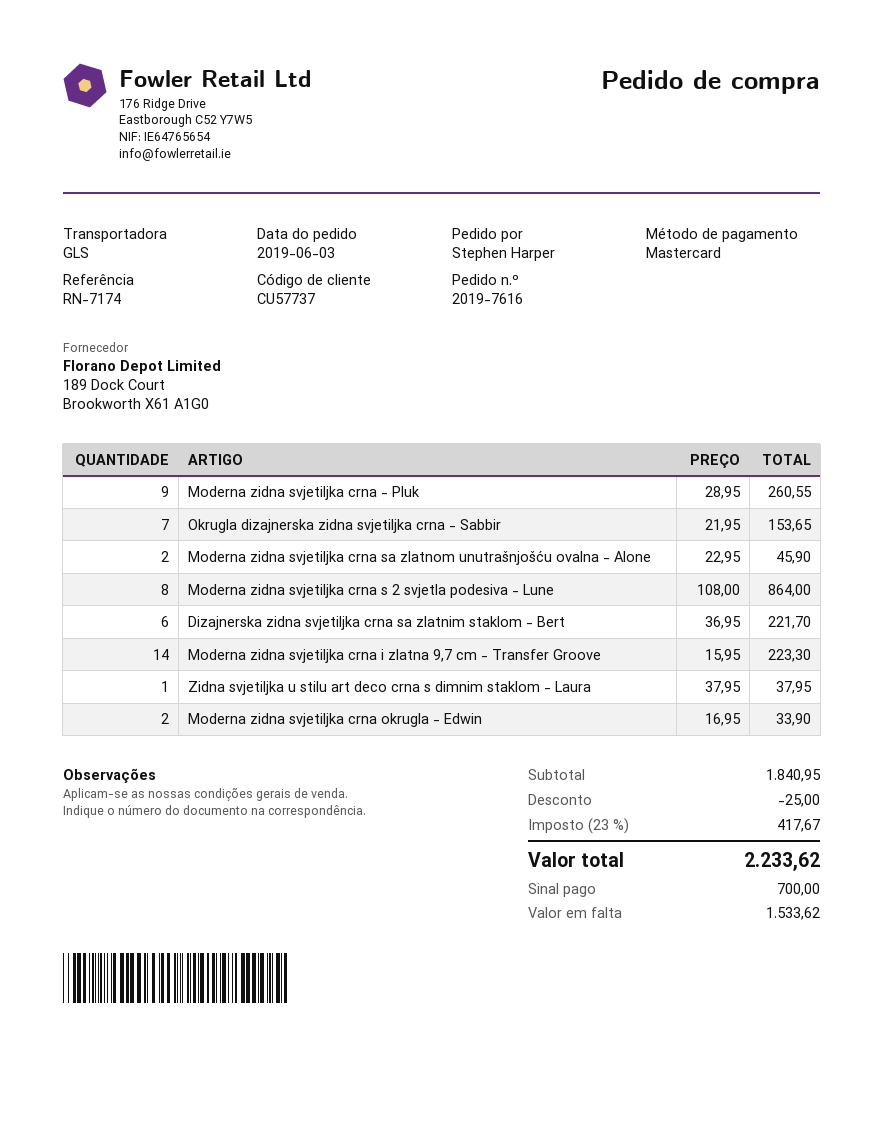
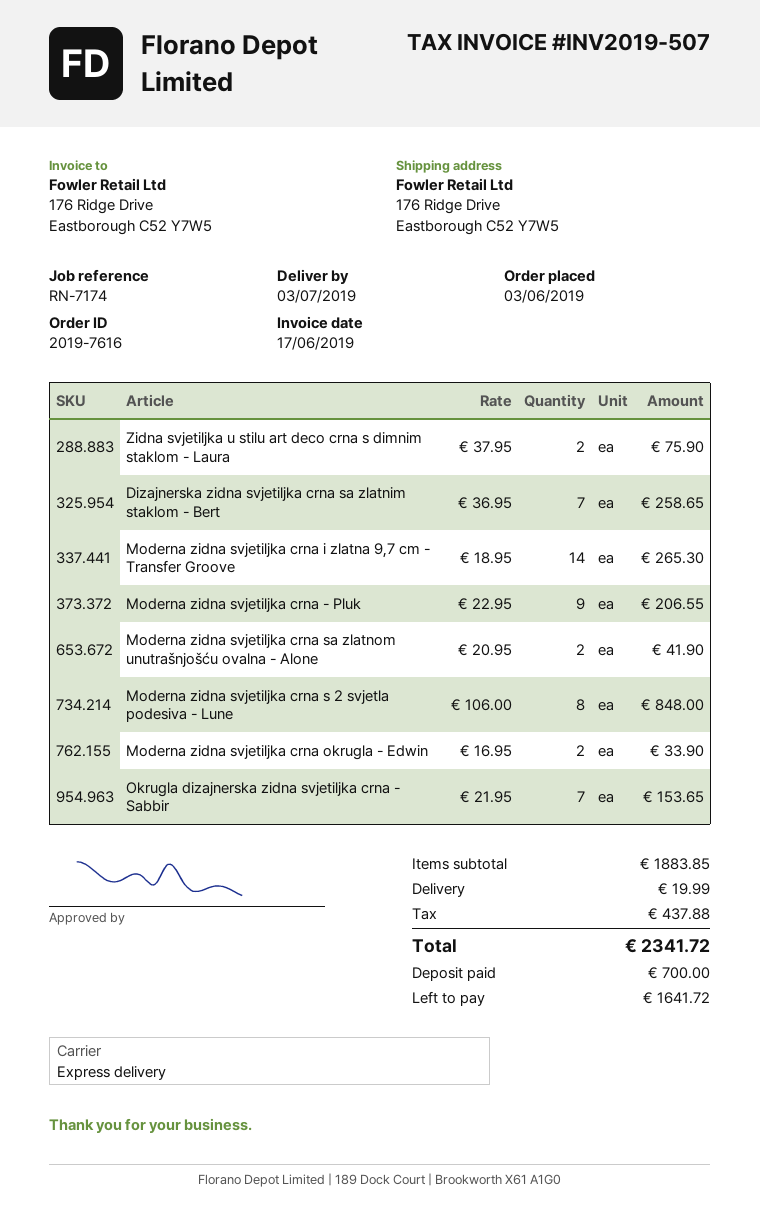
shipping method: GLS -> express
Moderna zidna svjetiljka crna - Pluk: 9 x 28.95 = 260.55 -> 9 x 22.95 = 206.55
Moderna zidna svjetiljka crna sa zlatnom unutrašnjošću ovalna - Alone: 2 x 22.95 = 45.90 -> 2 x 20.95 = 41.90
Moderna zidna svjetiljka crna s 2 svjetla podesiva - Lune: 8 x 108.00 = 864.00 -> 8 x 106.00 = 848.00
Dizajnerska zidna svjetiljka crna sa zlatnim staklom - Bert: 6 x 36.95 = 221.70 -> 7 x 36.95 = 258.65
Moderna zidna svjetiljka crna i zlatna 9,7 cm - Transfer Groove: 14 x 15.95 = 223.30 -> 14 x 18.95 = 265.30
Zidna svjetiljka u stilu art deco crna s dimnim staklom - Laura: 1 x 37.95 = 37.95 -> 2 x 37.95 = 75.90
subtotal: 1840.95 -> 1883.85
discount: 25.00 -> none
shipping: none -> 19.99
tax: 417.67 -> 437.88
total: 2233.62 -> 2341.72
balance: 1533.62 -> 1641.72

